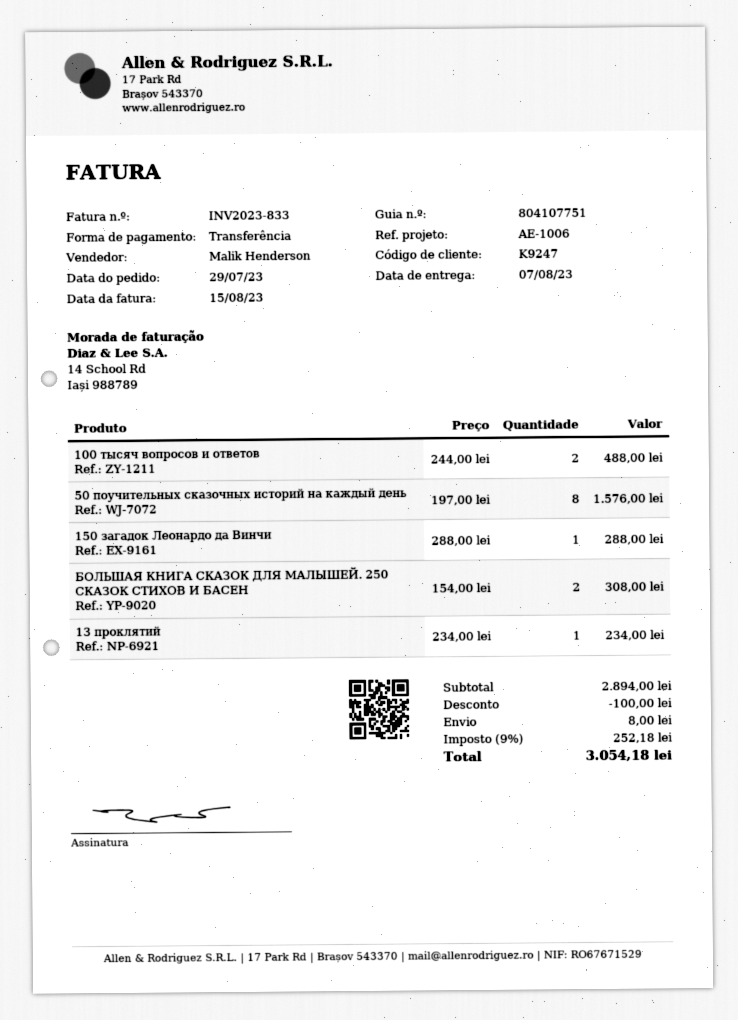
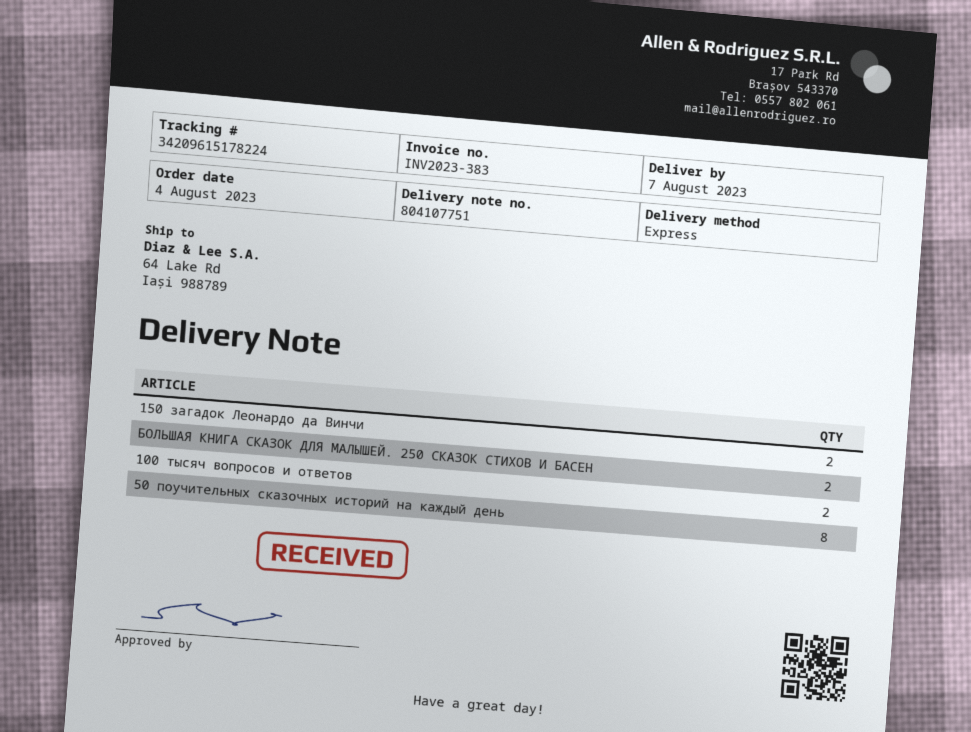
order date: 2023-07-29 -> 2023-08-04
invoice number: INV2023-833 -> INV2023-383
150 загадок Леонардо да Винчи: 1 -> 2
13 проклятий: 1 -> none

